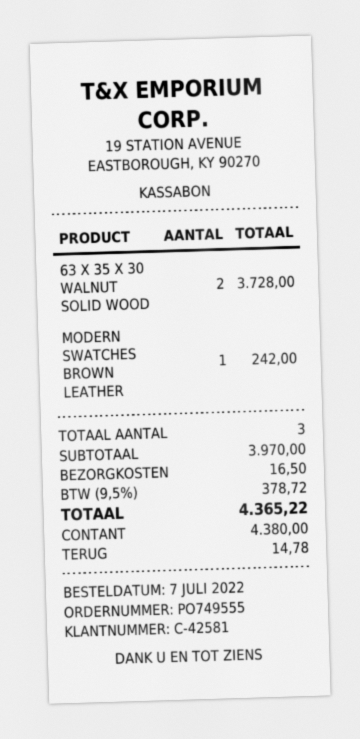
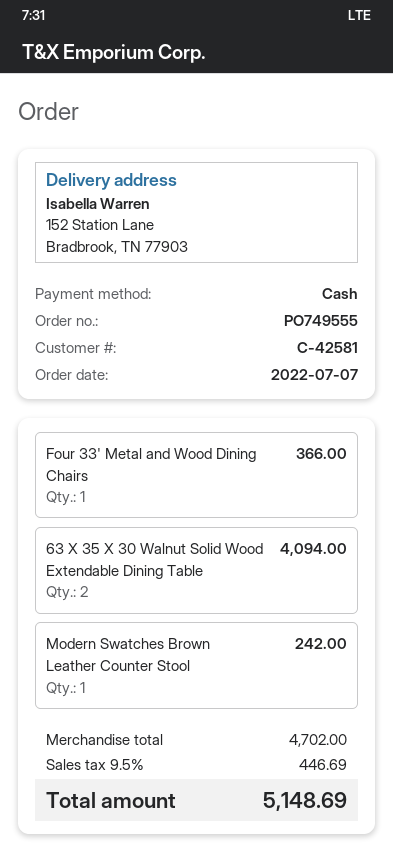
63 X 35 X 30 WALNUT SOLID WOOD: 2 for 3728.00 -> 2 for 4094.00
Four 33' Metal and Wood Dining Chairs: none -> 1 for 366.00
subtotal: 3970.00 -> 4702.00
shipping: 16.50 -> none
tax: 9.5% = 378.72 -> 9.5% = 446.69
total: 4365.22 -> 5148.69

